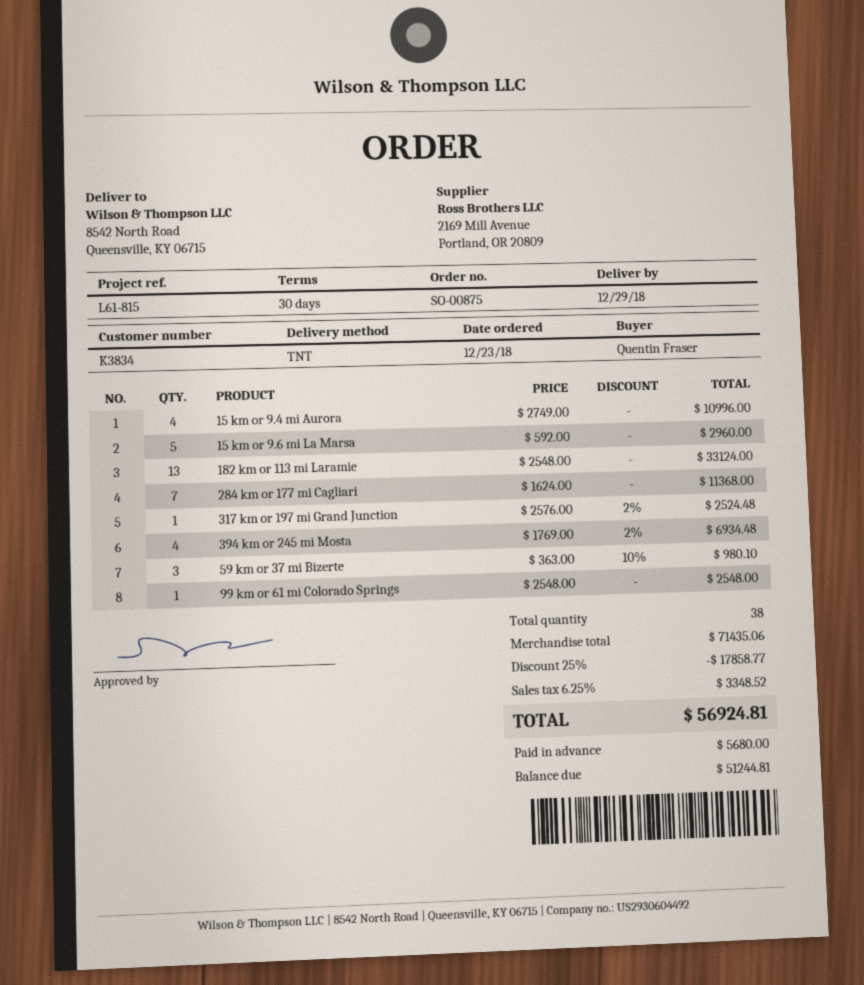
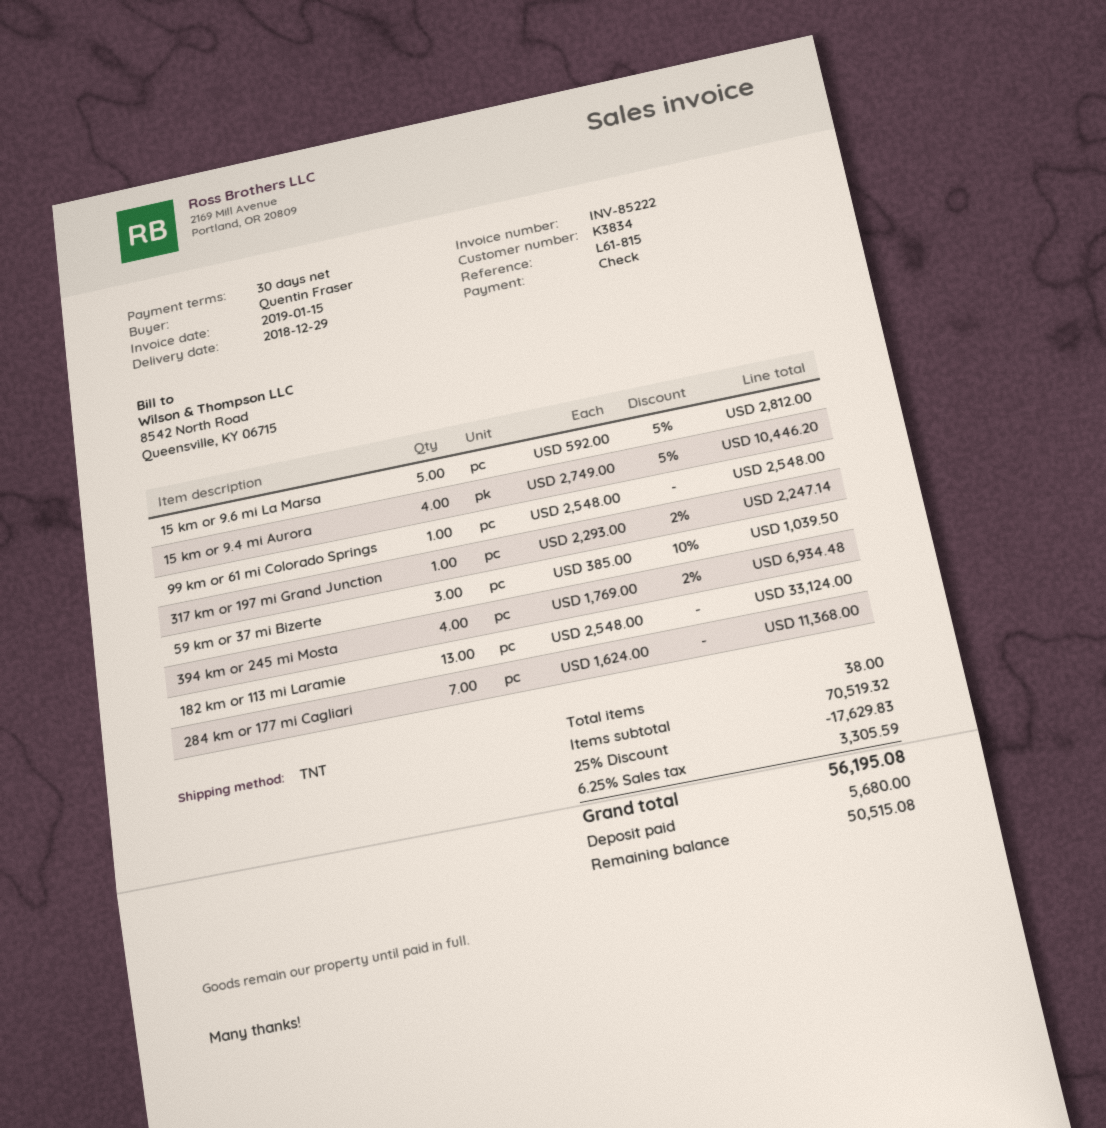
15 km or 9.4 mi Aurora: 4 x 2749.00 = 10996.00 -> 4 x 2749.00 - 5% = 10446.20
15 km or 9.6 mi La Marsa: 5 x 592.00 = 2960.00 -> 5 x 592.00 - 5% = 2812.00
317 km or 197 mi Grand Junction: 1 x 2576.00 - 2% = 2524.48 -> 1 x 2293.00 - 2% = 2247.14
59 km or 37 mi Bizerte: 3 x 363.00 - 10% = 980.10 -> 3 x 385.00 - 10% = 1039.50
subtotal: 71435.06 -> 70519.32
discount: 25% = 17858.77 -> 25% = 17629.83
tax: 6.25% = 3348.52 -> 6.25% = 3305.59
total: 56924.81 -> 56195.08
balance: 51244.81 -> 50515.08

